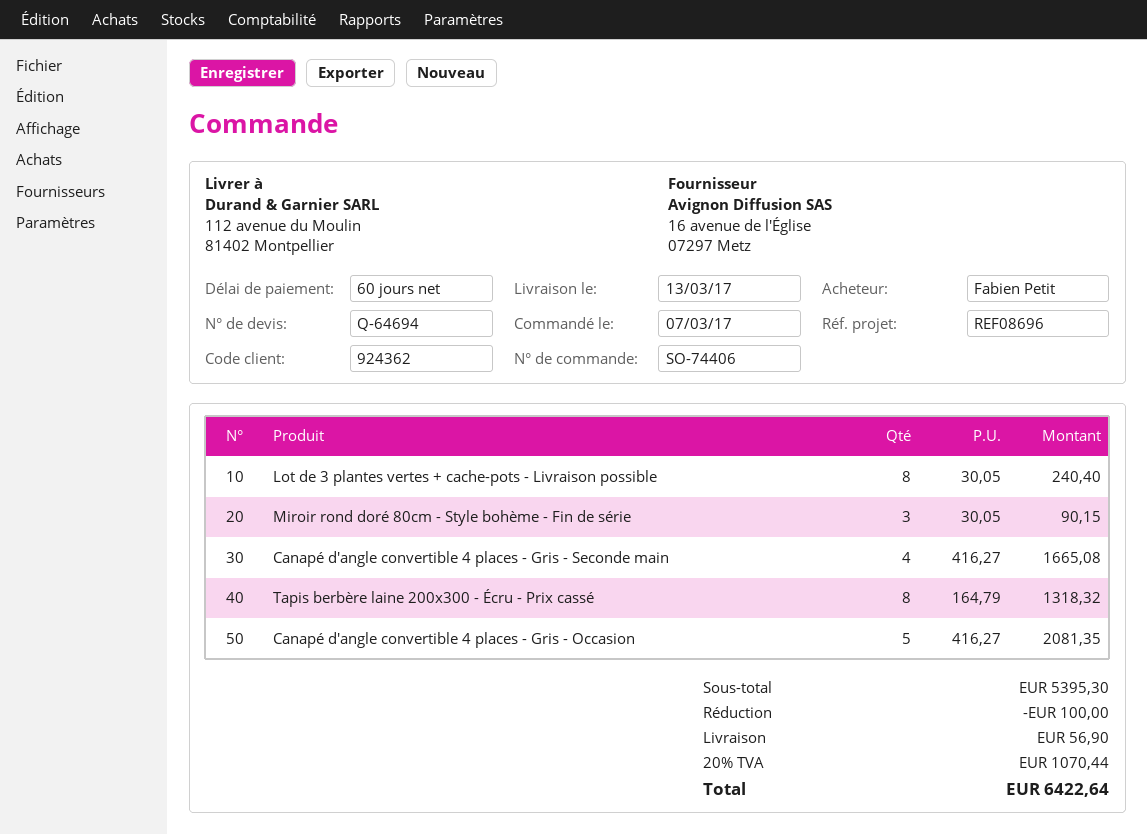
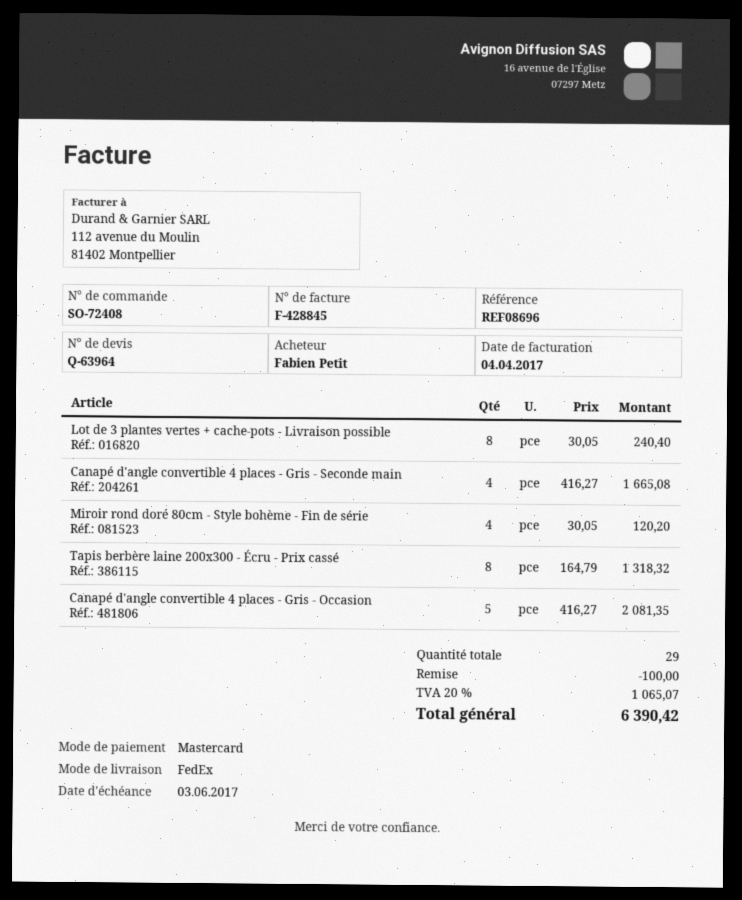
quote number: Q-64694 -> Q-63964
order number: SO-74406 -> SO-72408
Miroir rond doré 80cm - Style bohème - Fin de série: 3 x 30.05 = 90.15 -> 4 x 30.05 = 120.20
shipping: 56.90 -> none
tax: 20% = 1070.44 -> 20% = 1065.07
total: 6422.64 -> 6390.42

